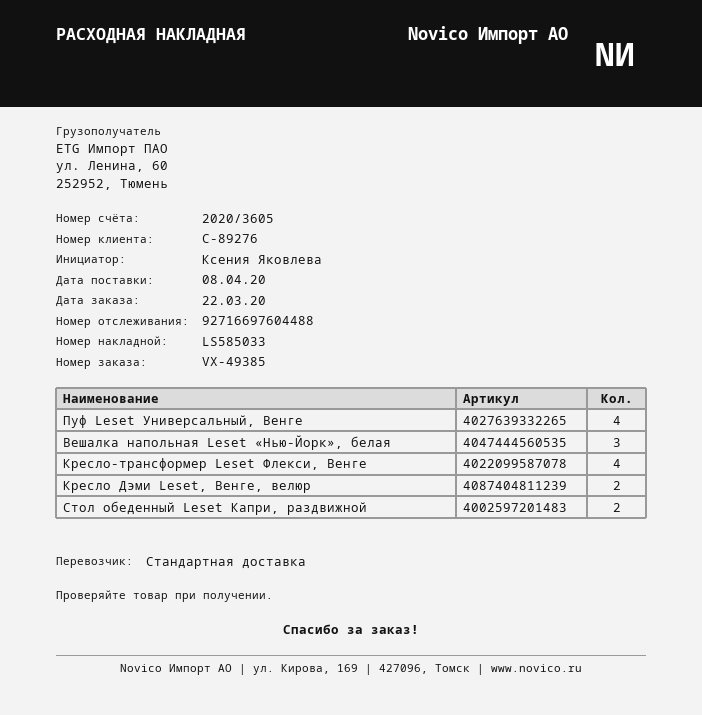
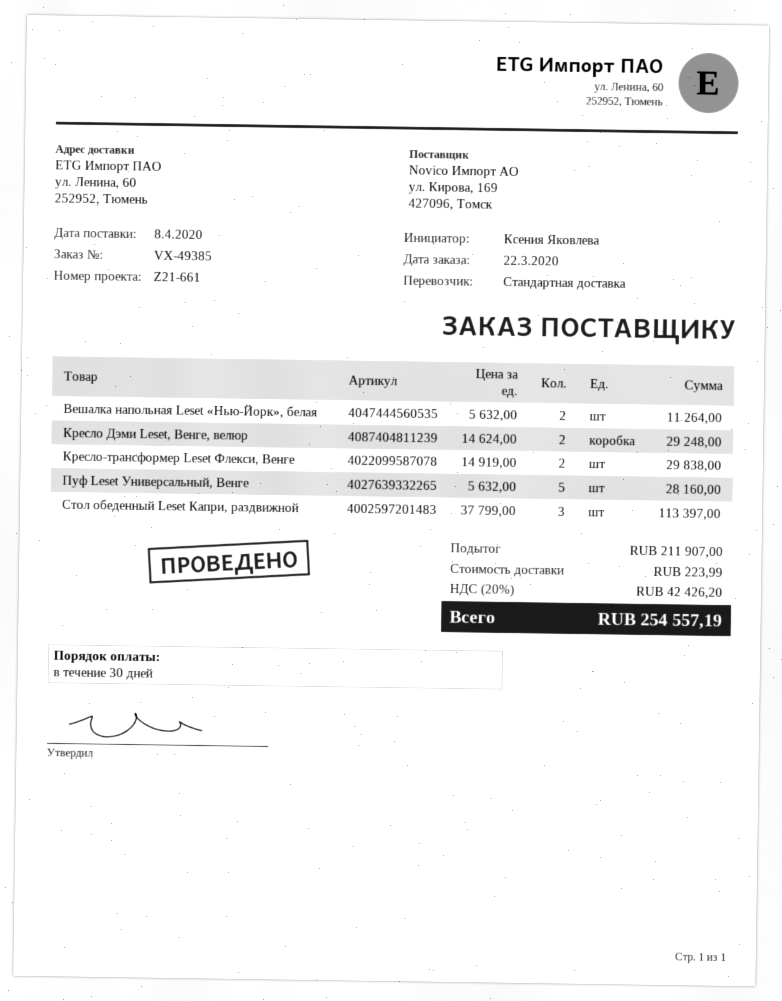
Пуф Leset Универсальный, Венге: 4 -> 5
Вешалка напольная Leset «Нью-Йорк», белая: 3 -> 2
Кресло-трансформер Leset Флекси, Венге: 4 -> 2
Стол обеденный Leset Капри, раздвижной: 2 -> 3

